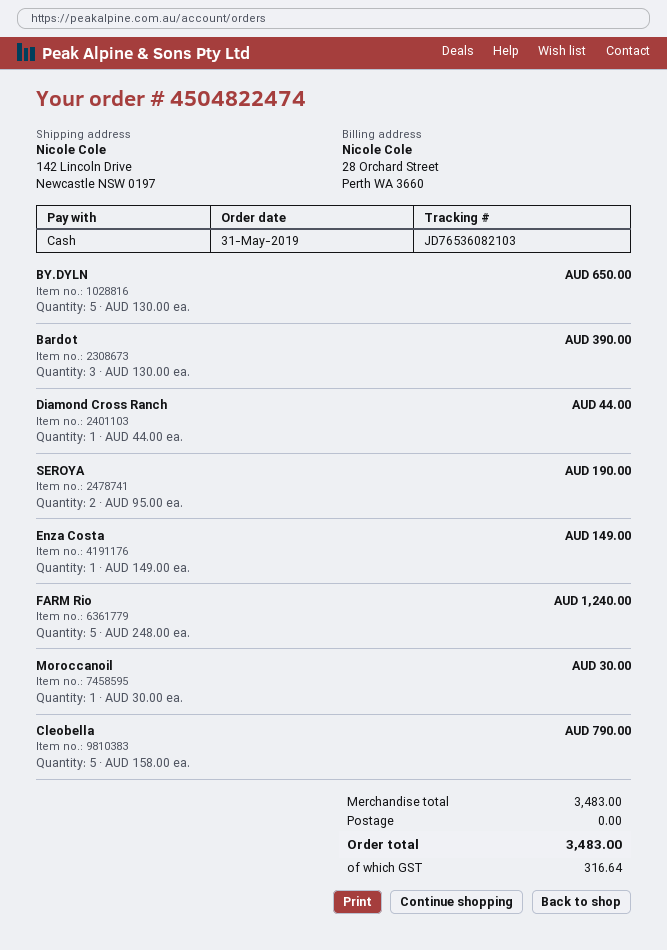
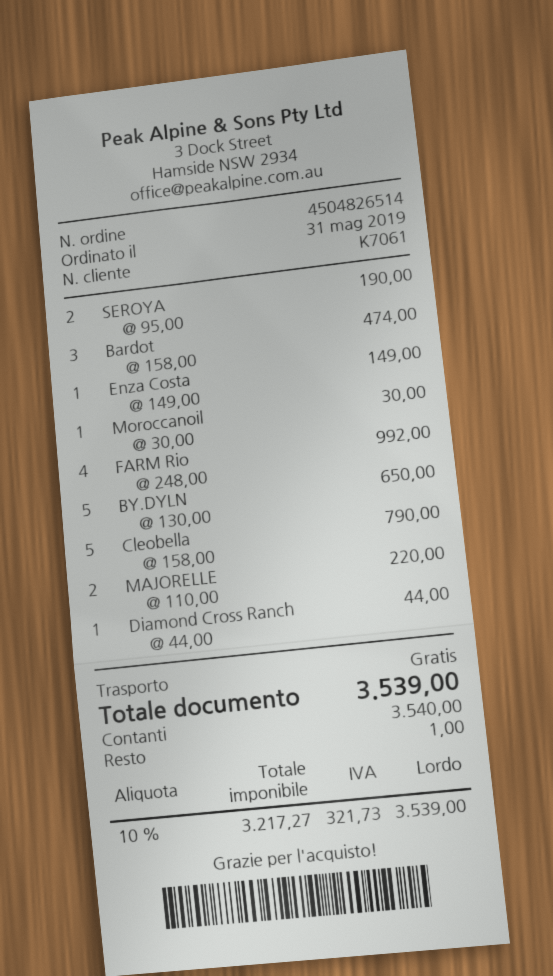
order number: 4504822474 -> 4504826514
Bardot: 3 x 130.00 = 390.00 -> 3 x 158.00 = 474.00
FARM Rio: 5 x 248.00 = 1240.00 -> 4 x 248.00 = 992.00
MAJORELLE: none -> 2 x 110.00 = 220.00
tax: 316.64 -> 321.73
total: 3483.00 -> 3539.00

